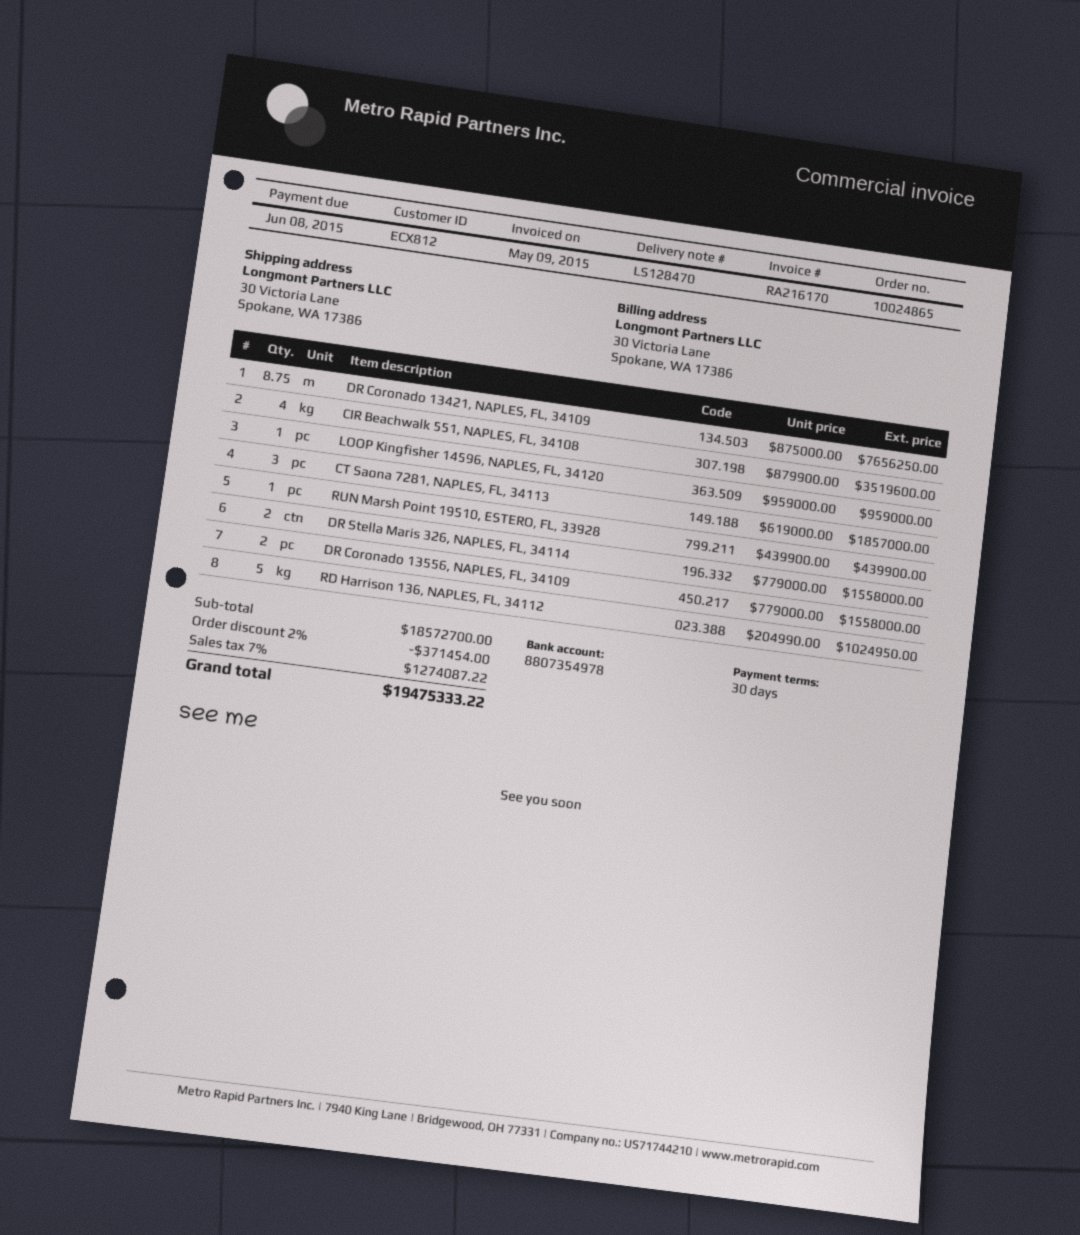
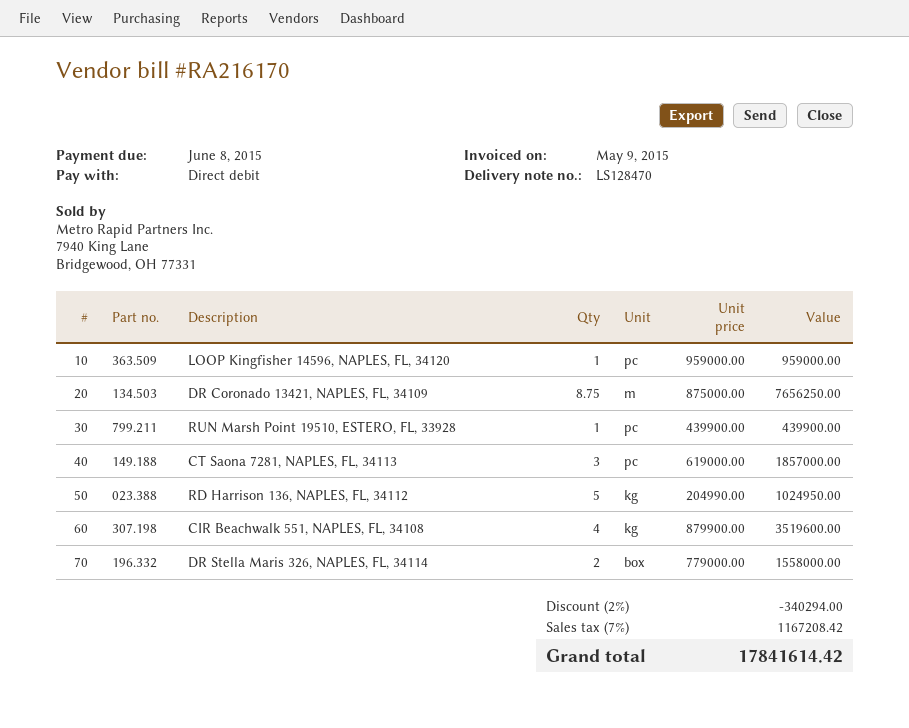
DR Coronado 13556, NAPLES, FL, 34109: 2 x 779000.00 = 1558000.00 -> none
discount: 2% = 371454.00 -> 2% = 340294.00
tax: 7% = 1274087.22 -> 7% = 1167208.42
total: 19475333.22 -> 17841614.42

